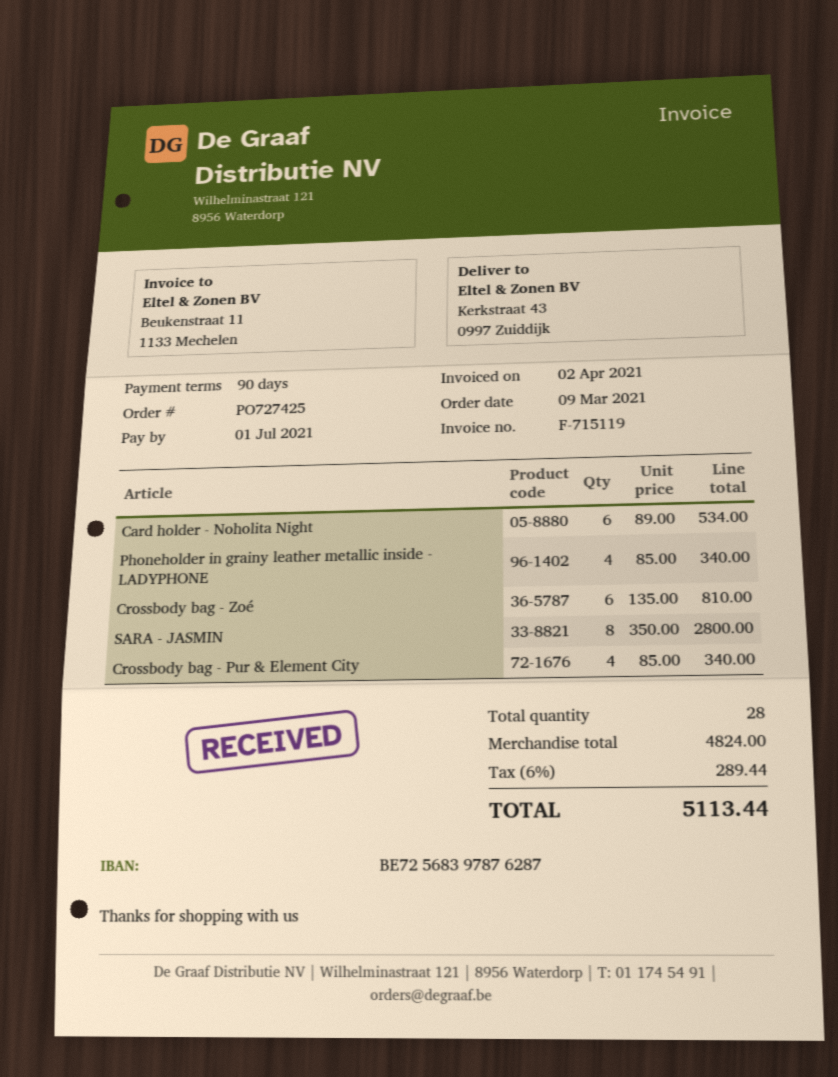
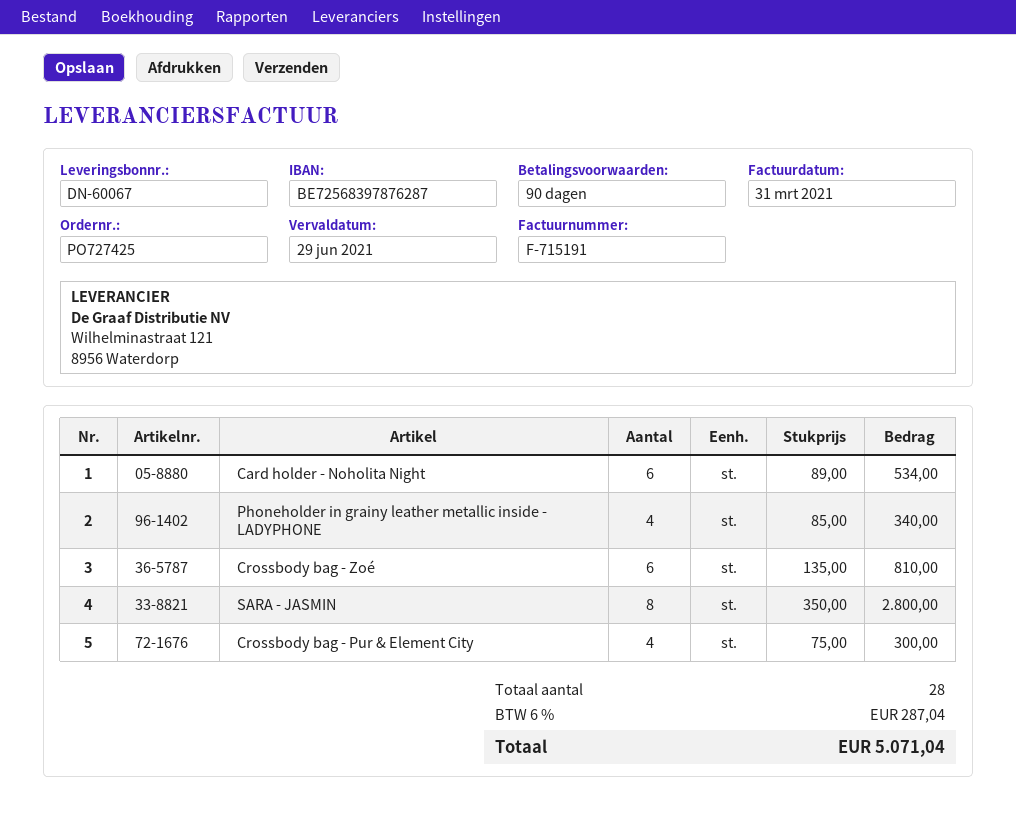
invoice number: F-715119 -> F-715191
invoice date: 2021-04-02 -> 2021-03-31
due date: 2021-07-01 -> 2021-06-29
Crossbody bag - Pur & Element City: 4 x 85.00 = 340.00 -> 4 x 75.00 = 300.00
tax: 6% = 289.44 -> 6% = 287.04
total: 5113.44 -> 5071.04

